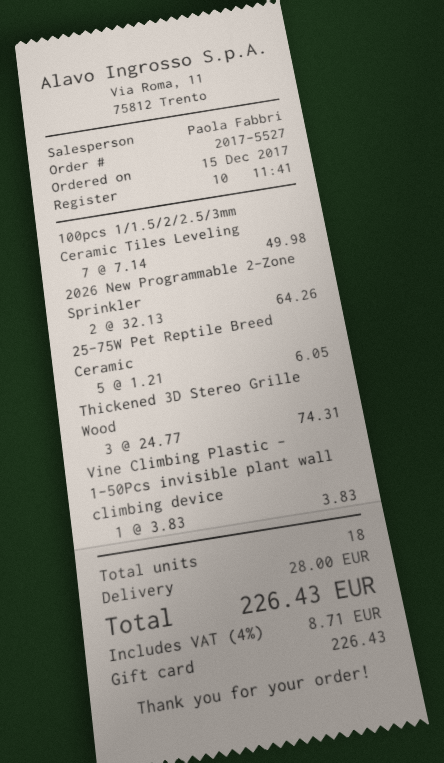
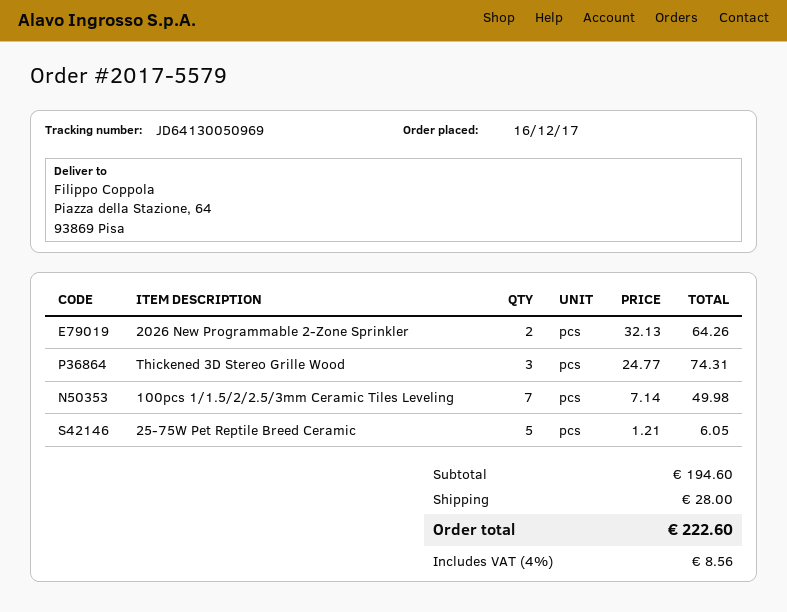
order number: 2017-5527 -> 2017-5579
order date: 2017-12-15 -> 2017-12-16
Vine Climbing Plastic - 1-50Pcs invisible plant wall climbing device: 1 x 3.83 = 3.83 -> none
tax: 4% = 8.71 -> 4% = 8.56
total: 226.43 -> 222.60

